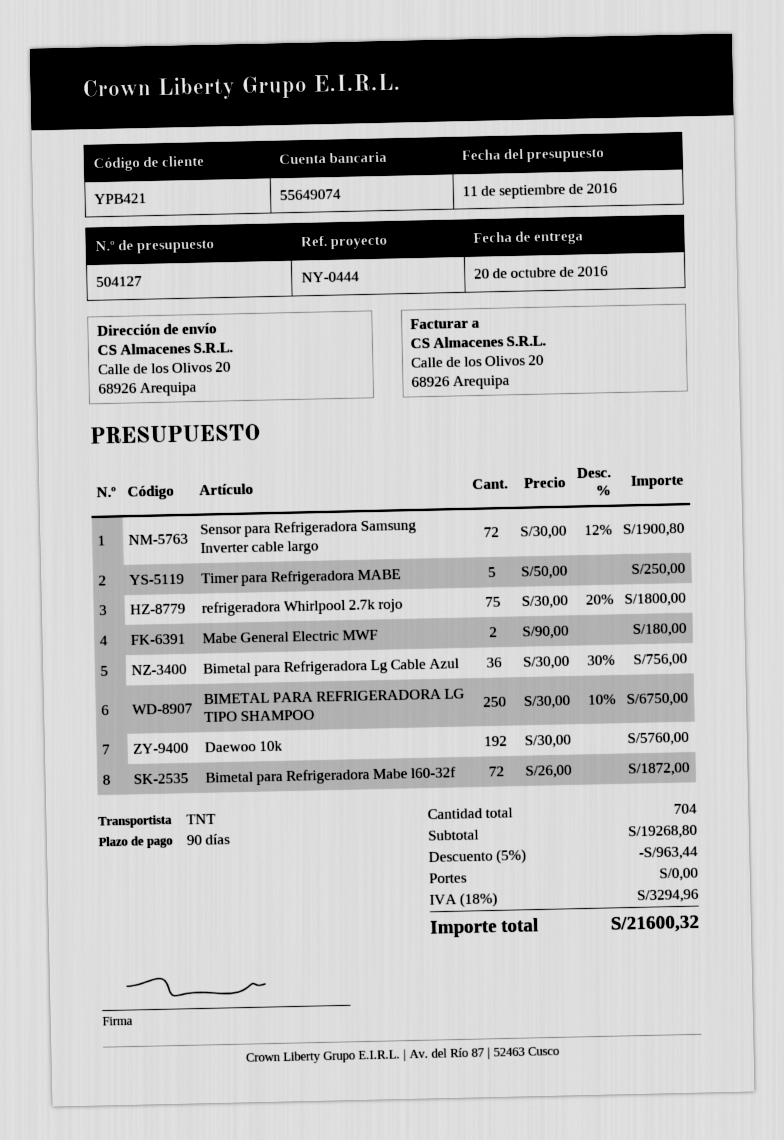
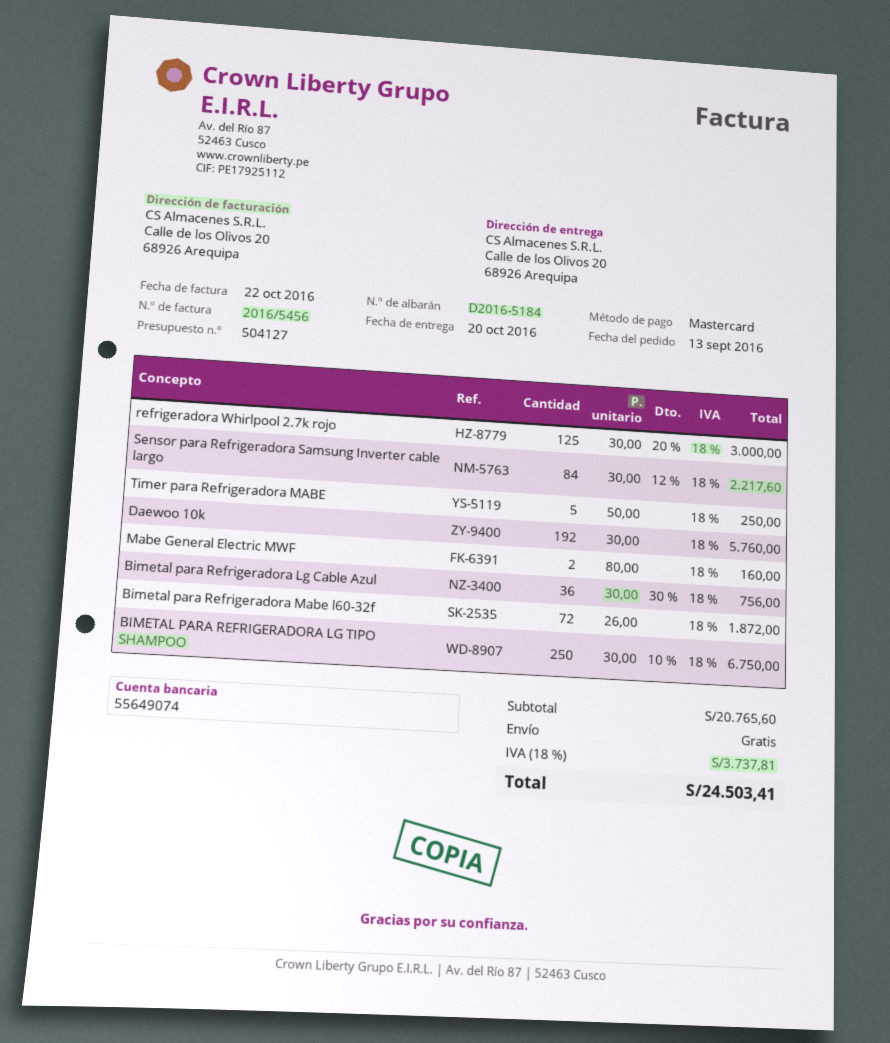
Sensor para Refrigeradora Samsung Inverter cable largo: 72 x 30.00 - 12% = 1900.80 -> 84 x 30.00 - 12% = 2217.60
refrigeradora Whirlpool 2.7k rojo: 75 x 30.00 - 20% = 1800.00 -> 125 x 30.00 - 20% = 3000.00
Mabe General Electric MWF: 2 x 90.00 = 180.00 -> 2 x 80.00 = 160.00
subtotal: 19268.80 -> 20765.60
discount: 5% = 963.44 -> none
tax: 18% = 3294.96 -> 18% = 3737.81
total: 21600.32 -> 24503.41

